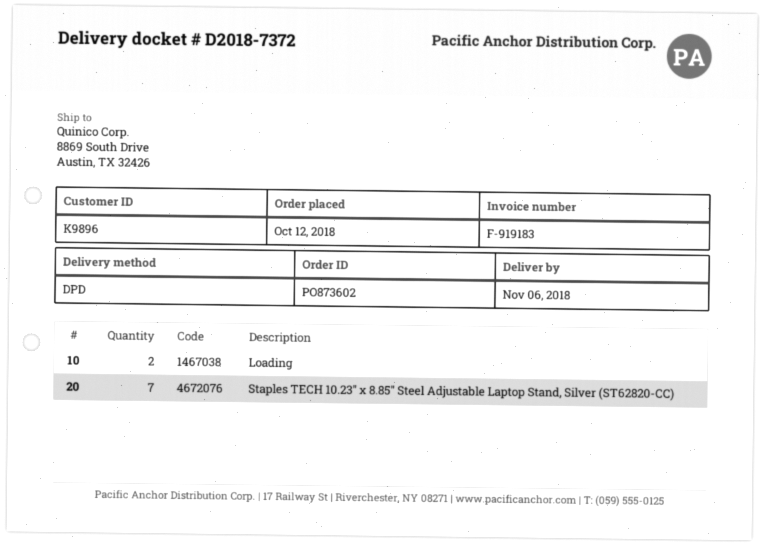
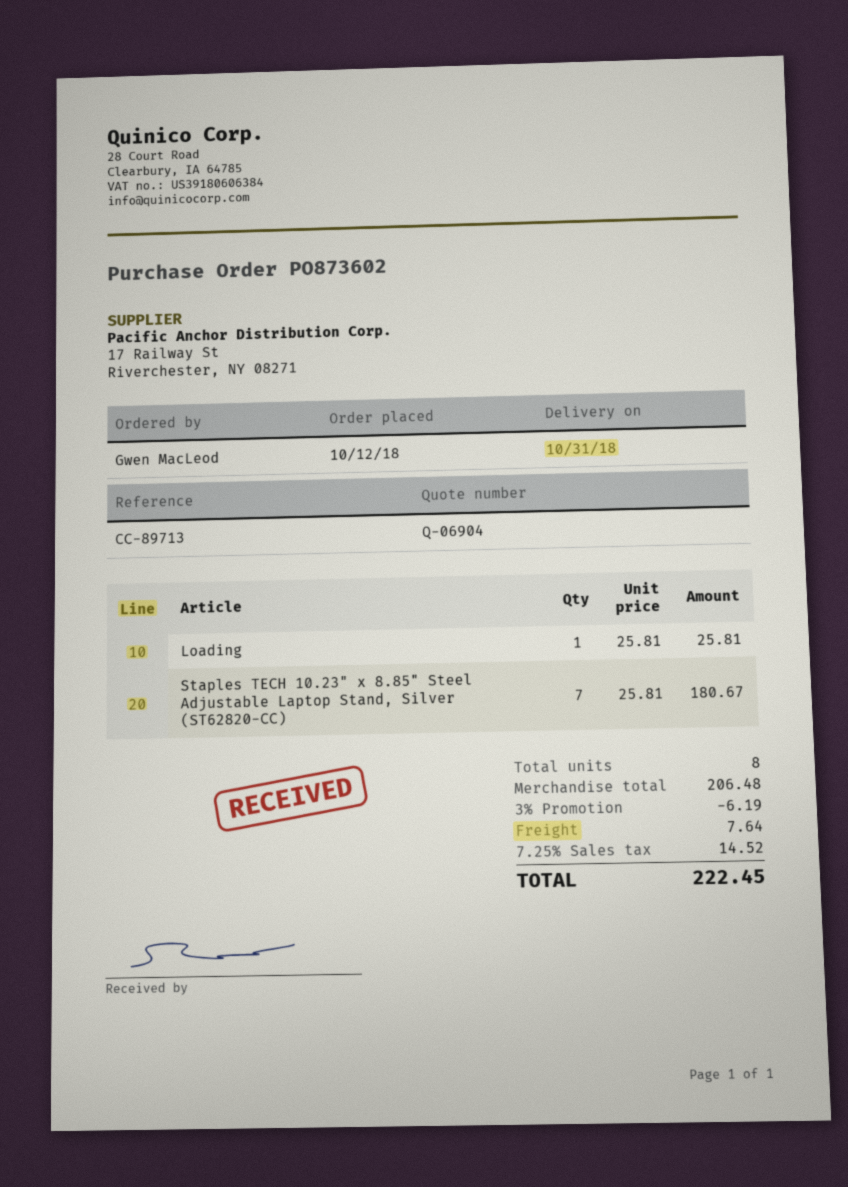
delivery date: 2018-11-06 -> 2018-10-31
Loading: 2 -> 1

